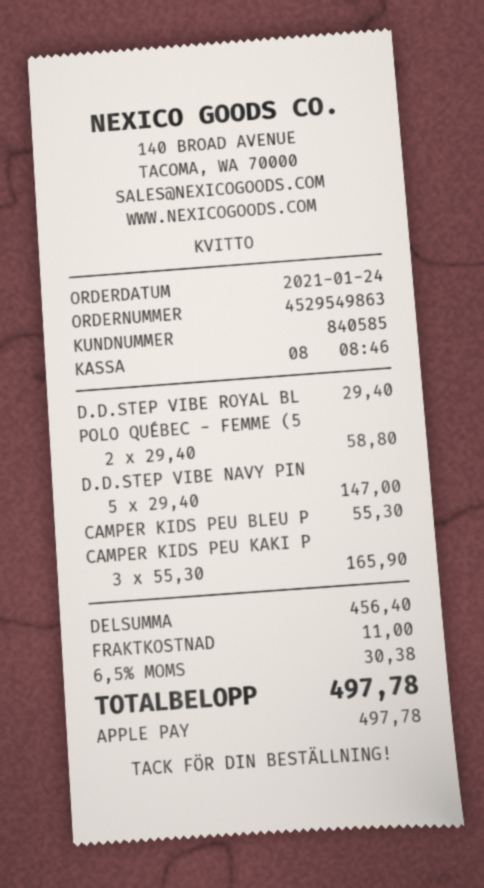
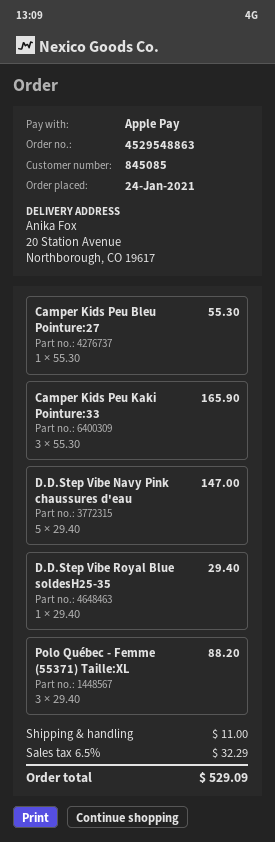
order number: 4529549863 -> 4529548863
customer number: 840585 -> 845085
POLO QUÉBEC - FEMME (5: 2 x 29.40 = 58.80 -> 3 x 29.40 = 88.20
tax: 6.5% = 30.38 -> 6.5% = 32.29
total: 497.78 -> 529.09

